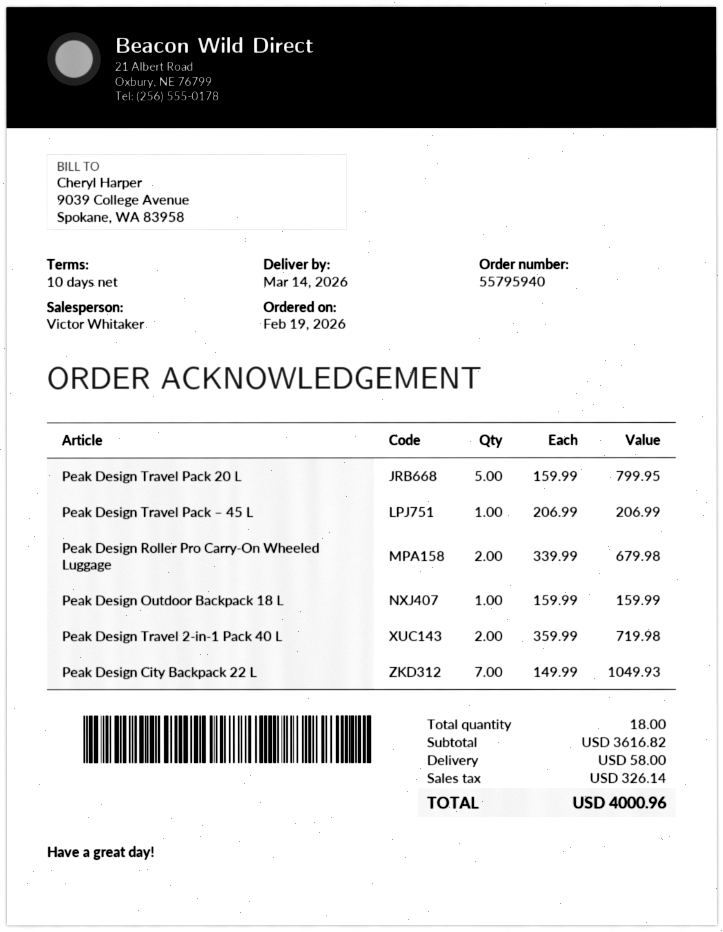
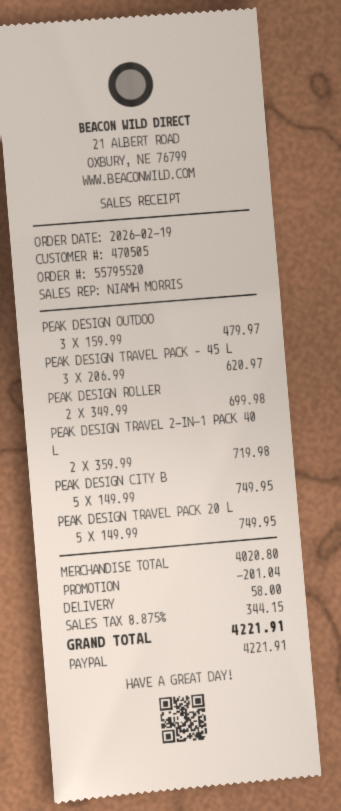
order number: 55795940 -> 55795520
sales rep: Victor Whitaker -> NIAMH MORRIS
Peak Design Travel Pack 20 L: 5 x 159.99 = 799.95 -> 5 x 149.99 = 749.95
Peak Design Travel Pack – 45 L: 1 x 206.99 = 206.99 -> 3 x 206.99 = 620.97
Peak Design Roller Pro Carry-On Wheeled Luggage: 2 x 339.99 = 679.98 -> 2 x 349.99 = 699.98
Peak Design Outdoor Backpack 18 L: 1 x 159.99 = 159.99 -> 3 x 159.99 = 479.97
Peak Design City Backpack 22 L: 7 x 149.99 = 1049.93 -> 5 x 149.99 = 749.95
subtotal: 3616.82 -> 4020.80
discount: none -> 201.04
tax: 326.14 -> 344.15
total: 4000.96 -> 4221.91

